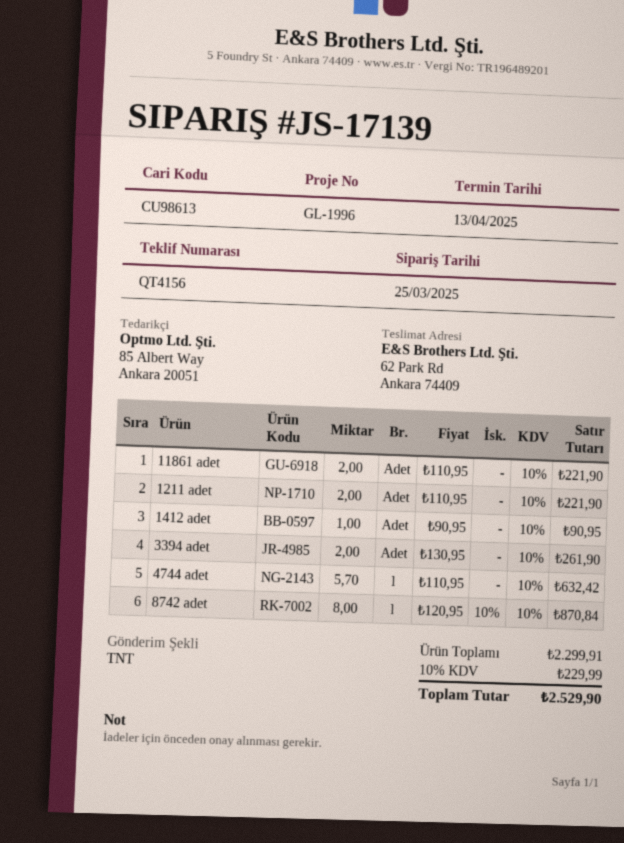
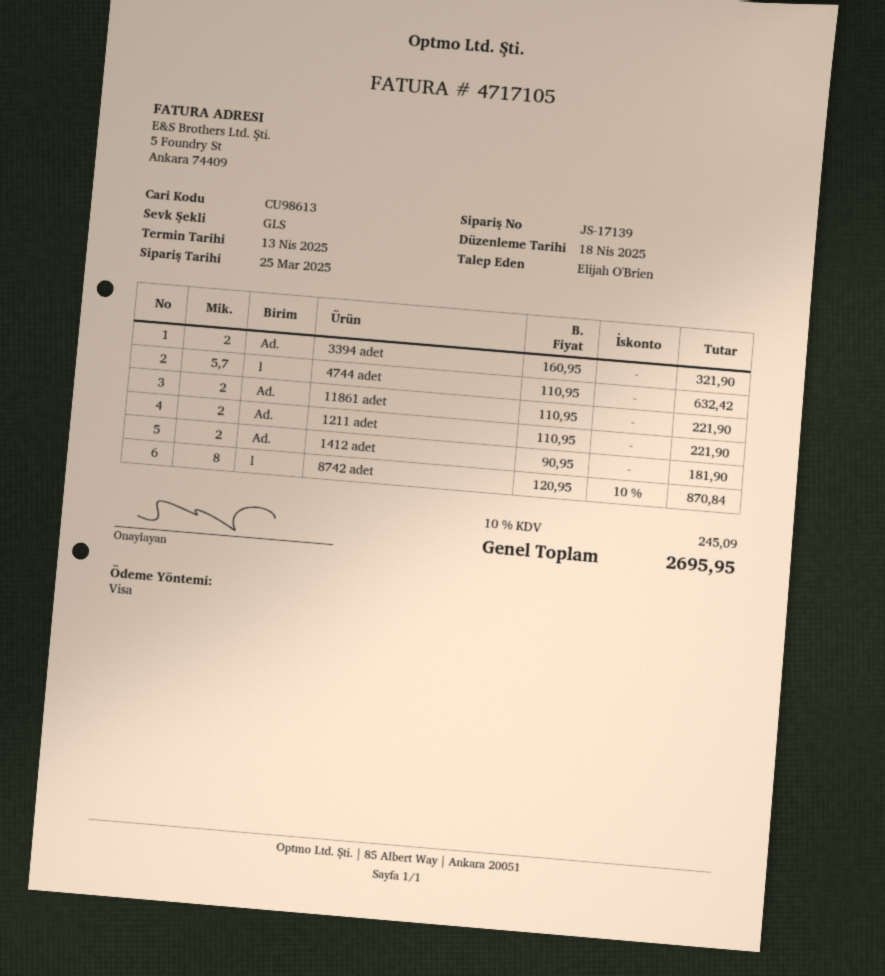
shipping method: TNT -> GLS
1412 adet: 1 x 90.95 = 90.95 -> 2 x 90.95 = 181.90
3394 adet: 2 x 130.95 = 261.90 -> 2 x 160.95 = 321.90
tax: 10% = 229.99 -> 10% = 245.09
total: 2529.90 -> 2695.95

